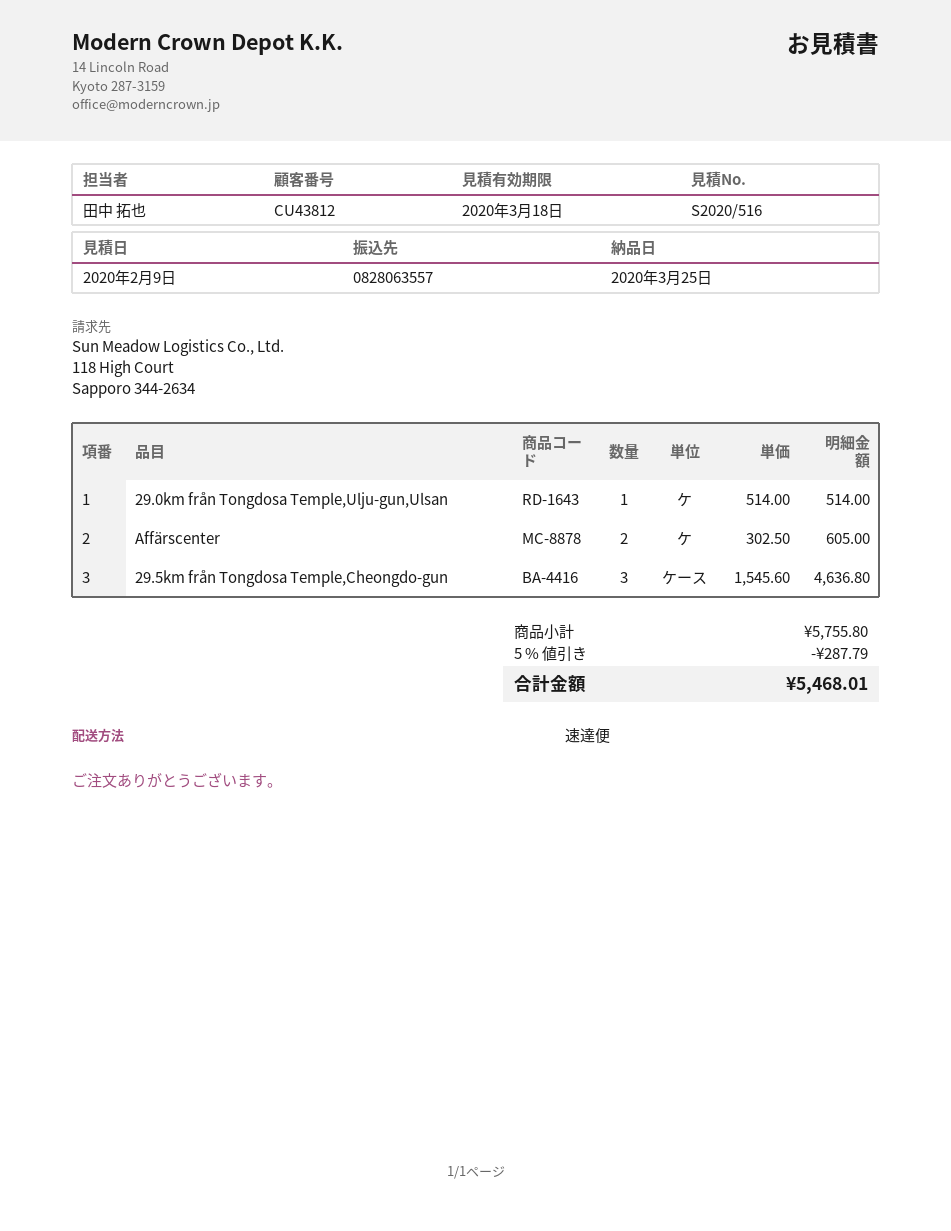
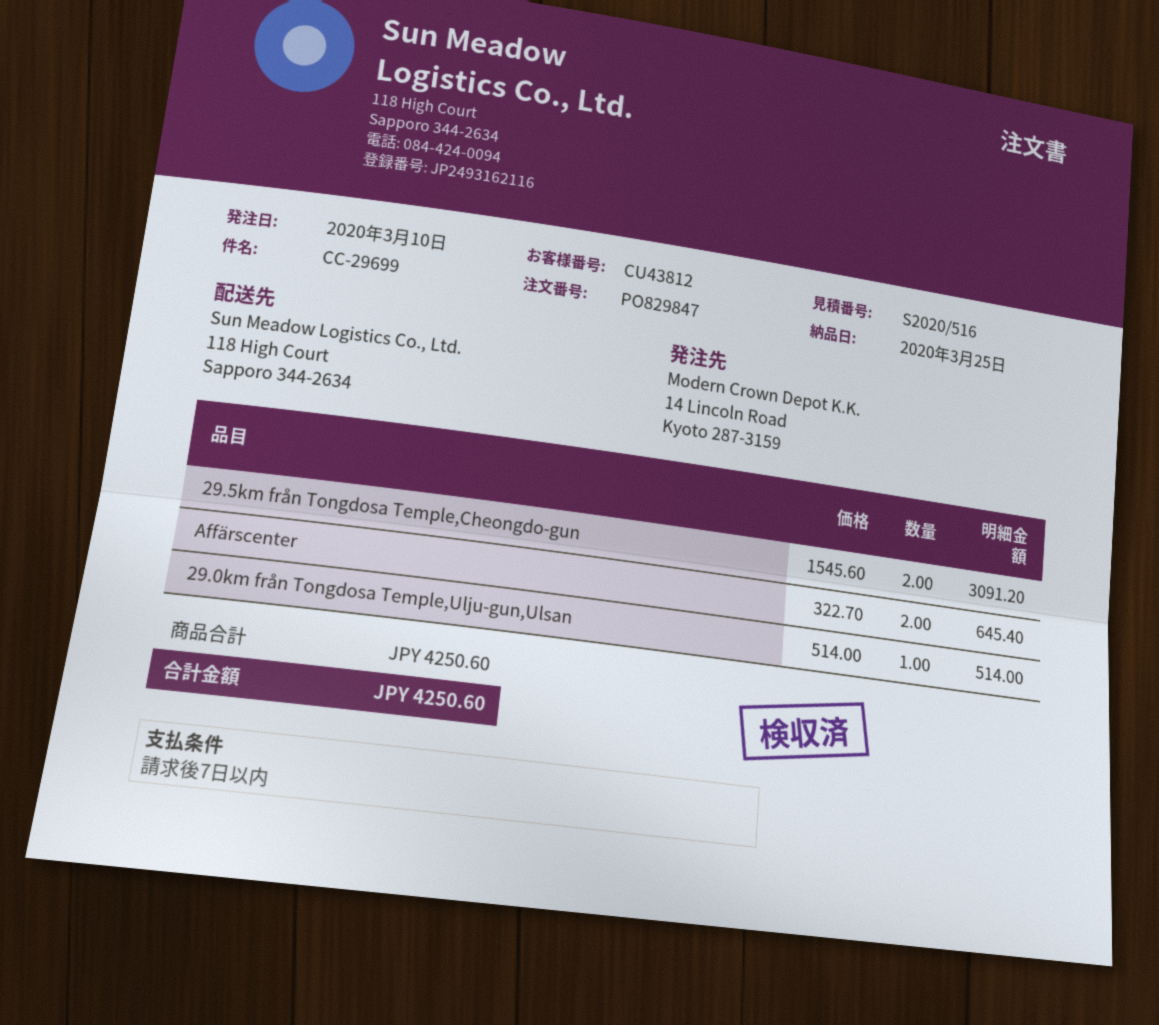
Affärscenter: 2 x 302.50 = 605.00 -> 2 x 322.70 = 645.40
29.5km från Tongdosa Temple,Cheongdo-gun: 3 x 1545.60 = 4636.80 -> 2 x 1545.60 = 3091.20
subtotal: 5755.80 -> 4250.60
discount: 5% = 287.79 -> none
total: 5468.01 -> 4250.60

